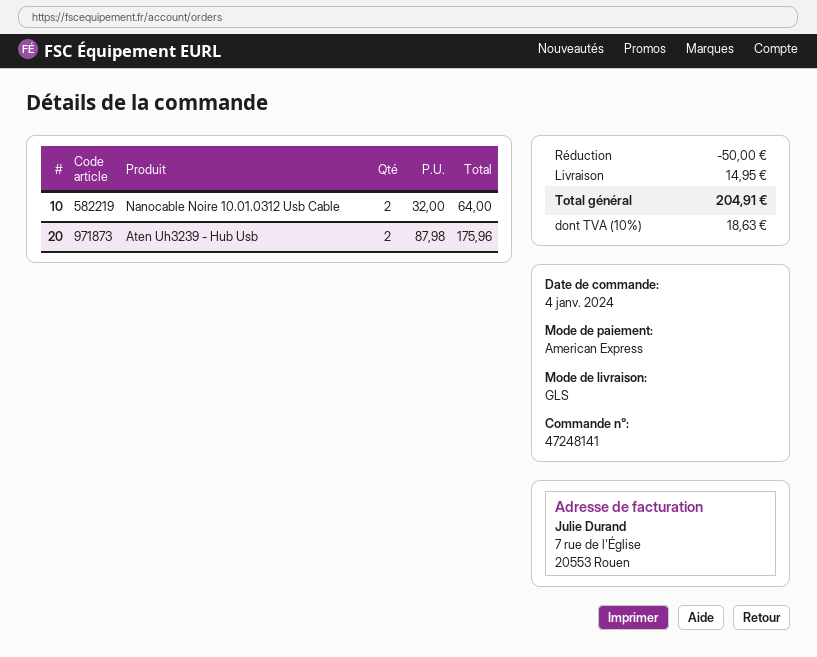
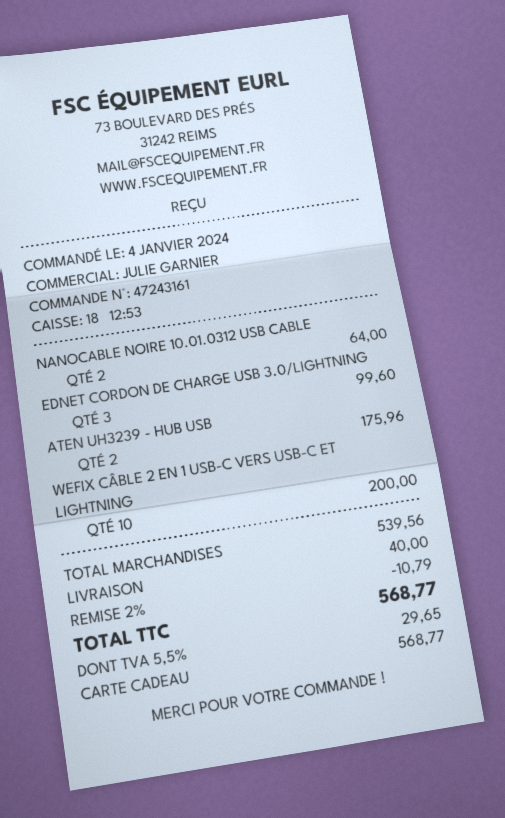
order number: 47248141 -> 47243161
payment method: American Express -> gift card
EDNET CORDON DE CHARGE USB 3.0/LIGHTNING: none -> 3 for 99.60
WEFIX CÂBLE 2 EN 1 USB-C VERS USB-C ET LIGHTNING: none -> 10 for 200.00
discount: 50.00 -> 10.79
shipping: 14.95 -> 40.00
tax: 10% = 18.63 -> 5.5% = 29.65
total: 204.91 -> 568.77

